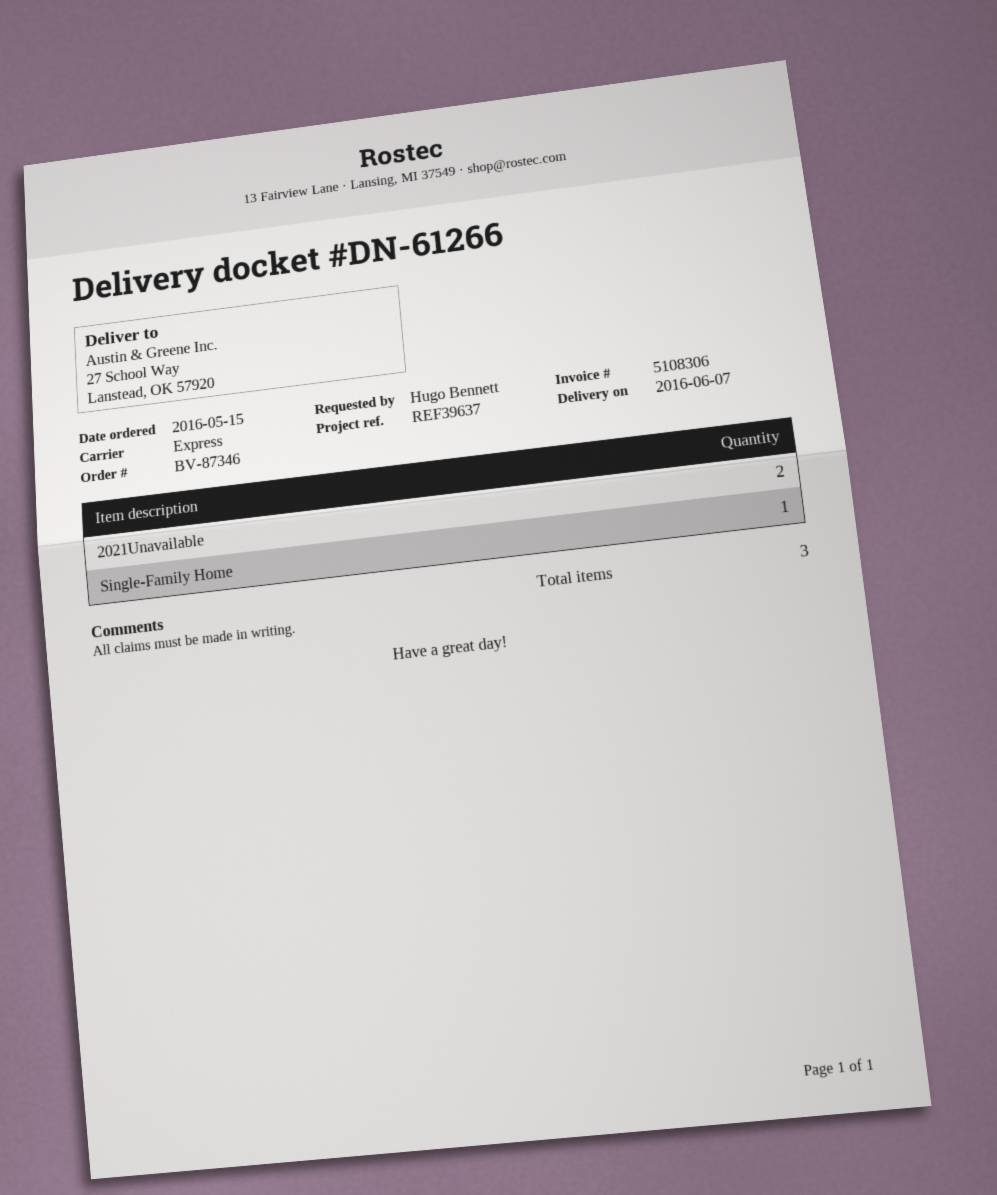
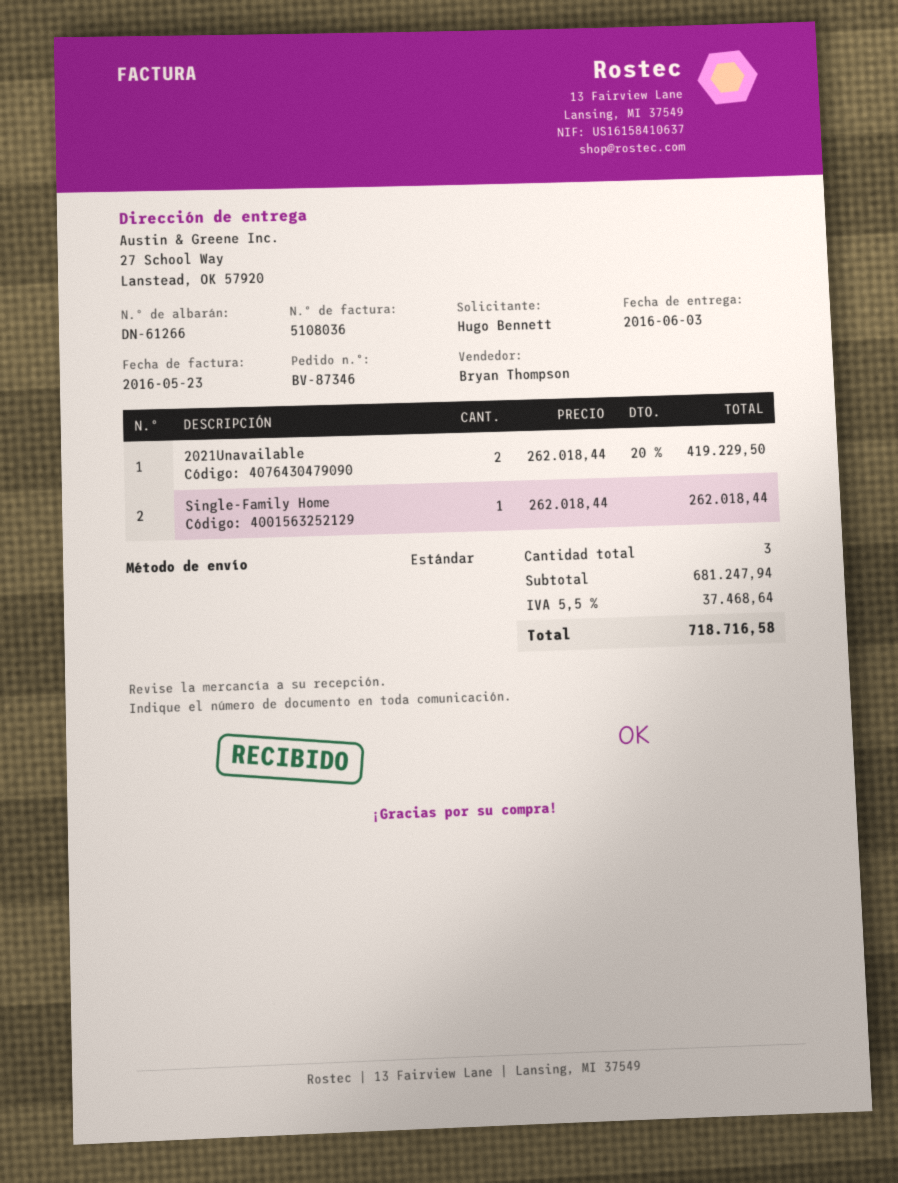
delivery date: 2016-06-07 -> 2016-06-03
invoice number: 5108306 -> 5108036
shipping method: express -> standard

